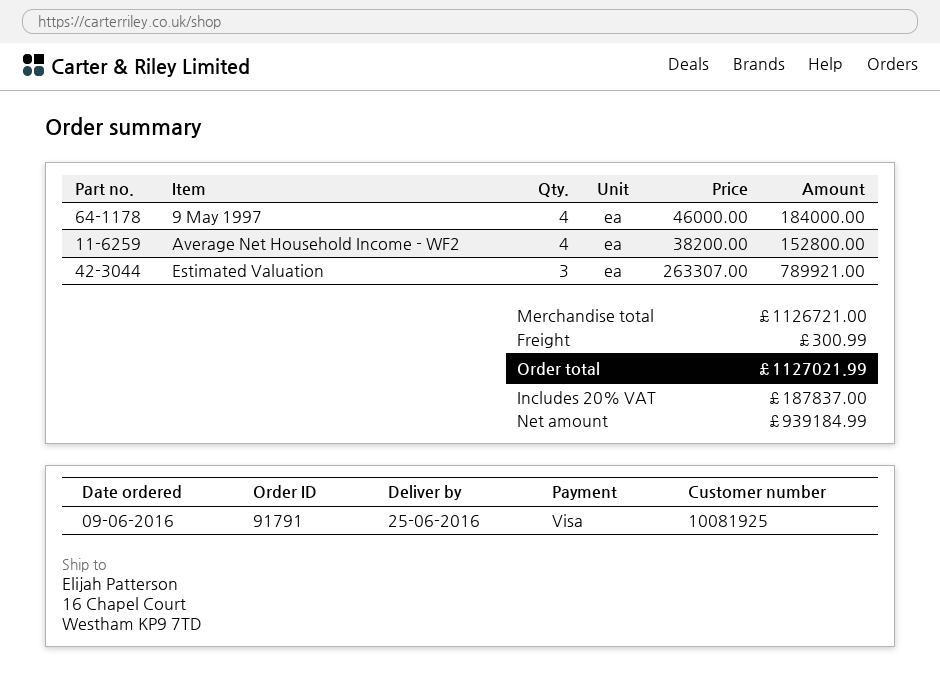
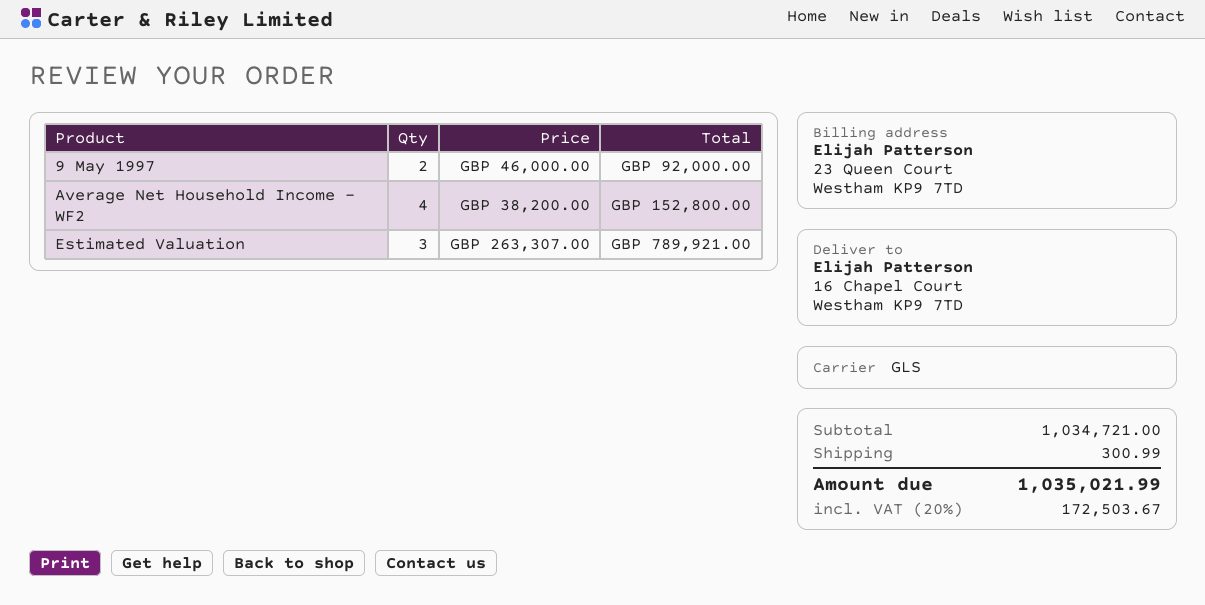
9 May 1997: 4 x 46000.00 = 184000.00 -> 2 x 46000.00 = 92000.00
subtotal: 1126721.00 -> 1034721.00
tax: 20% = 187837.00 -> 20% = 172503.67
total: 1127021.99 -> 1035021.99

